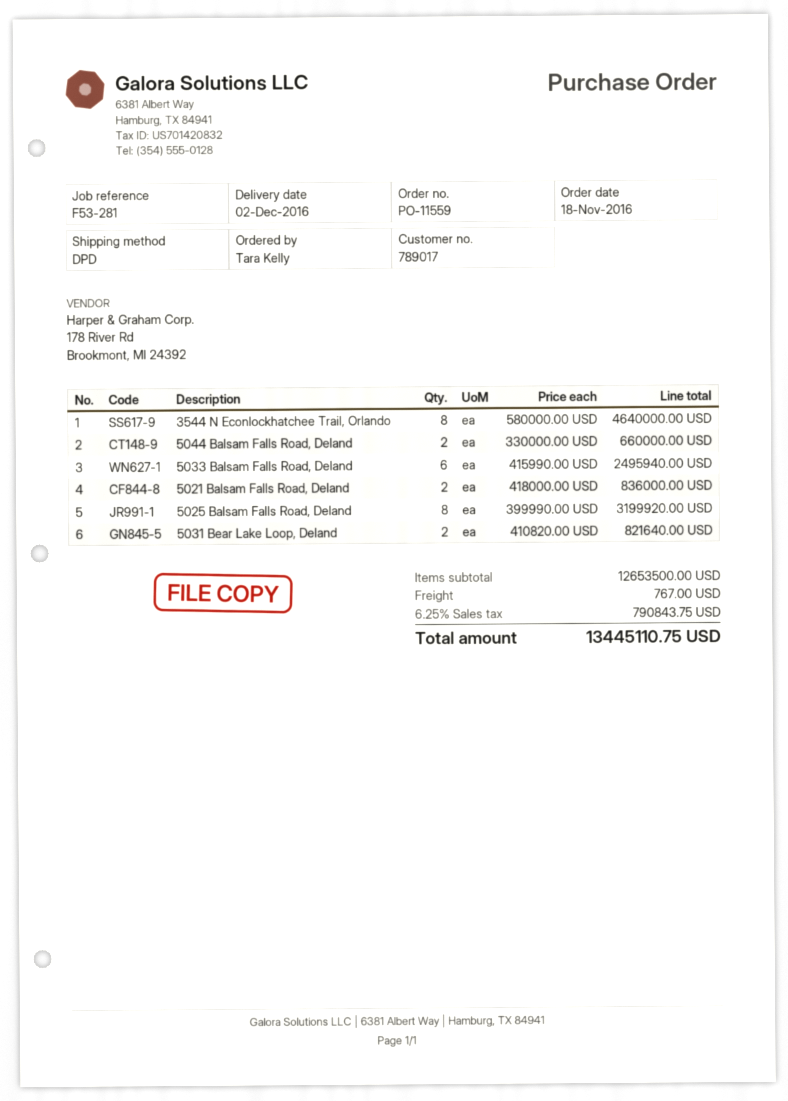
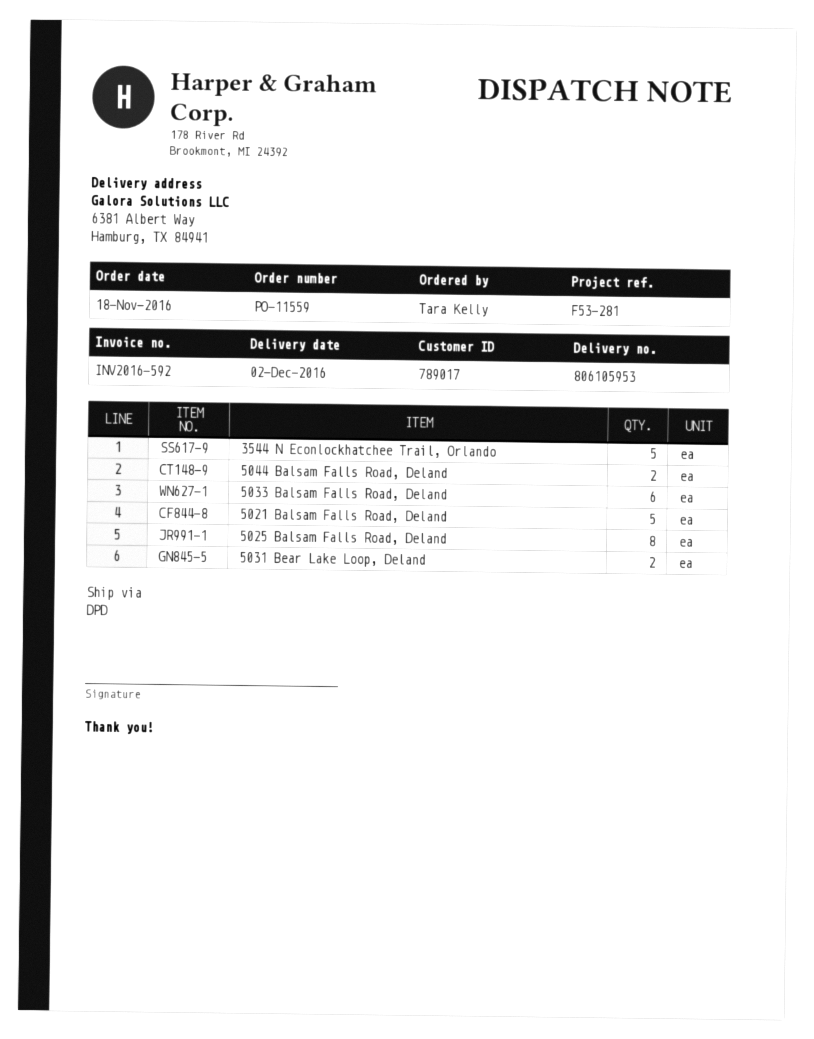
3544 N Econlockhatchee Trail, Orlando: 8 -> 5
5021 Balsam Falls Road, Deland: 2 -> 5

